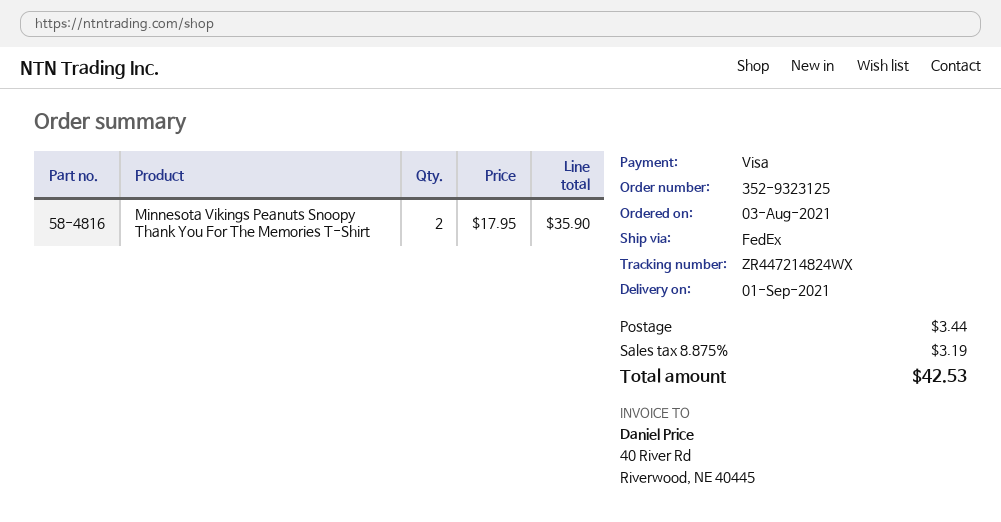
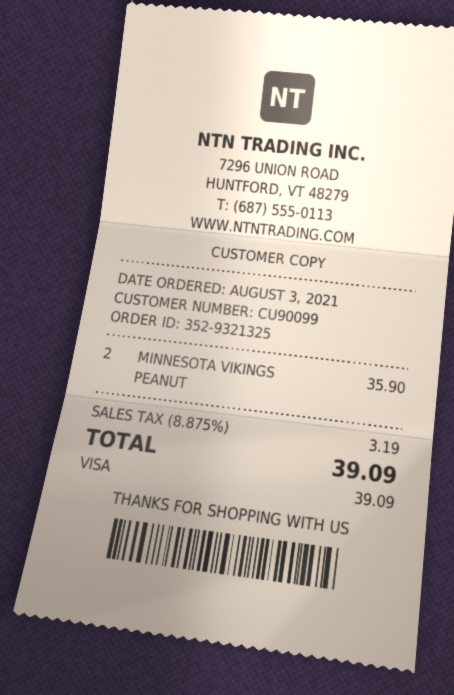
order number: 352-9323125 -> 352-9321325
shipping: 3.44 -> none
total: 42.53 -> 39.09

